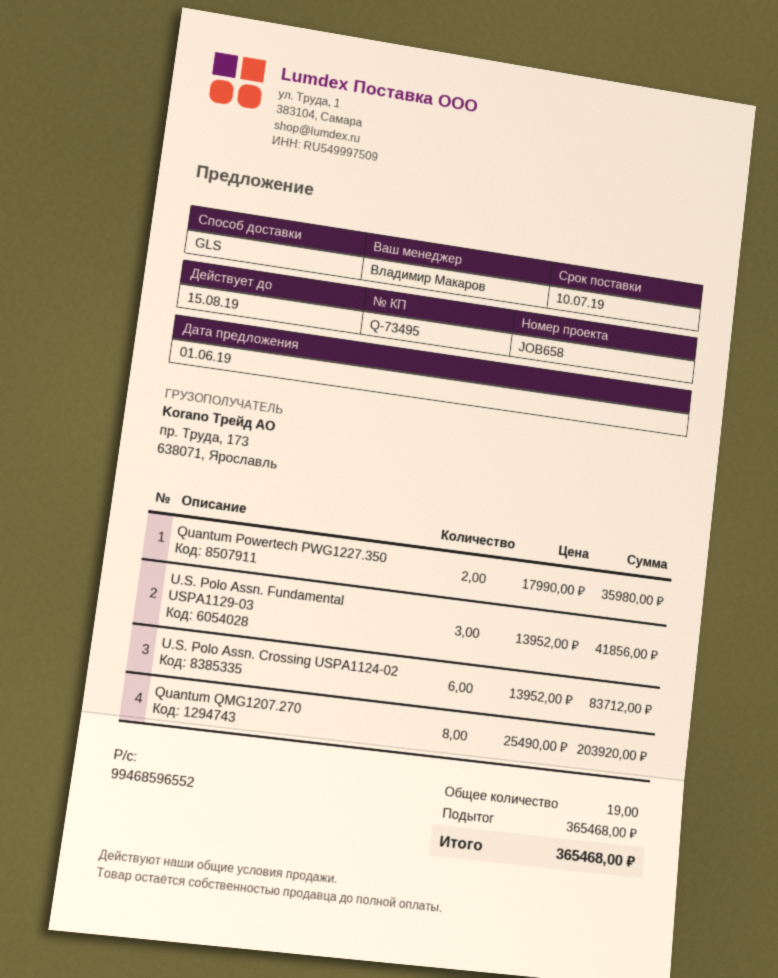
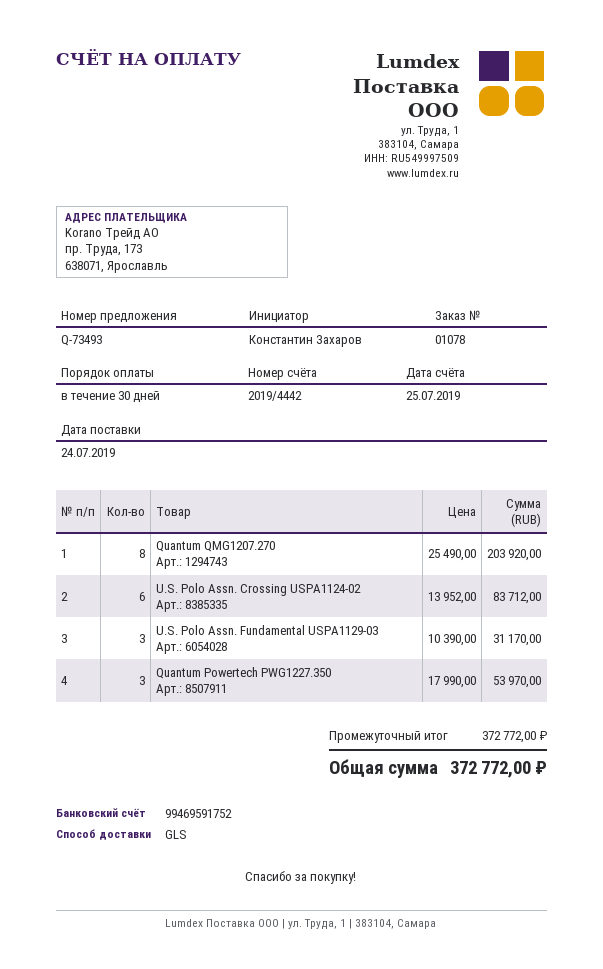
quote number: Q-73495 -> Q-73493
delivery date: 2019-07-10 -> 2019-07-24
bank account: 99468596552 -> 99469591752
Quantum Powertech PWG1227.350: 2 x 17990.00 = 35980.00 -> 3 x 17990.00 = 53970.00
U.S. Polo Assn. Fundamental USPA1129-03: 3 x 13952.00 = 41856.00 -> 3 x 10390.00 = 31170.00
subtotal: 365468.00 -> 372772.00
total: 365468.00 -> 372772.00

